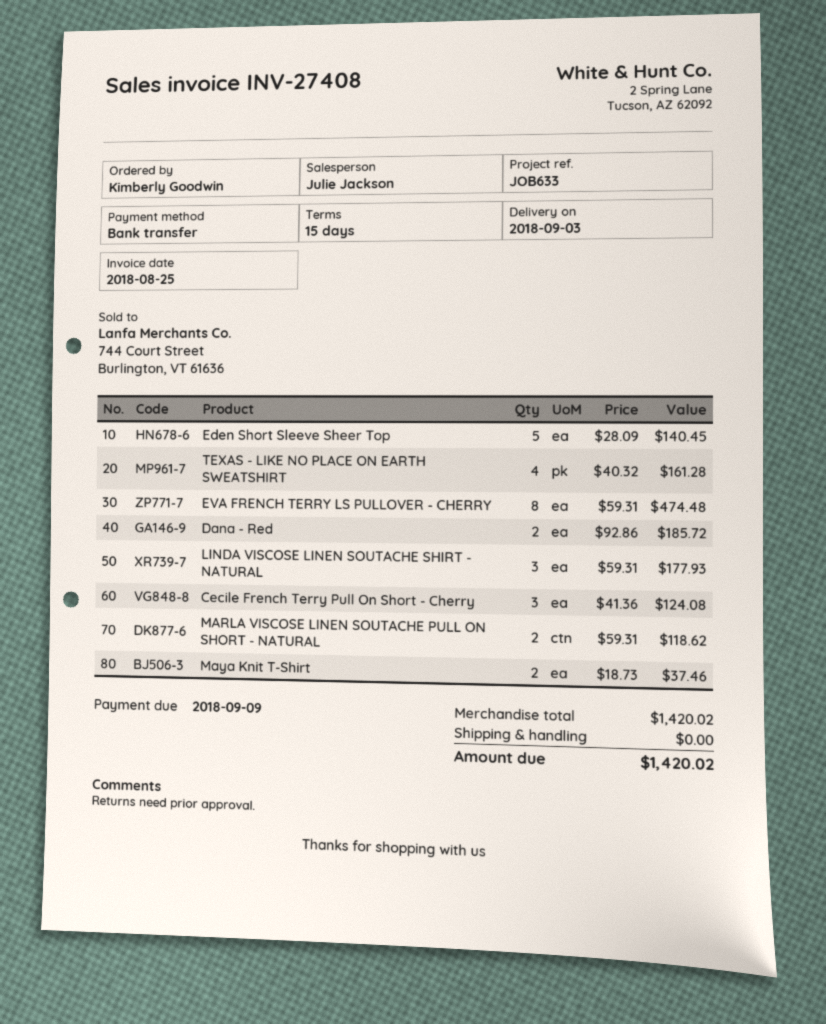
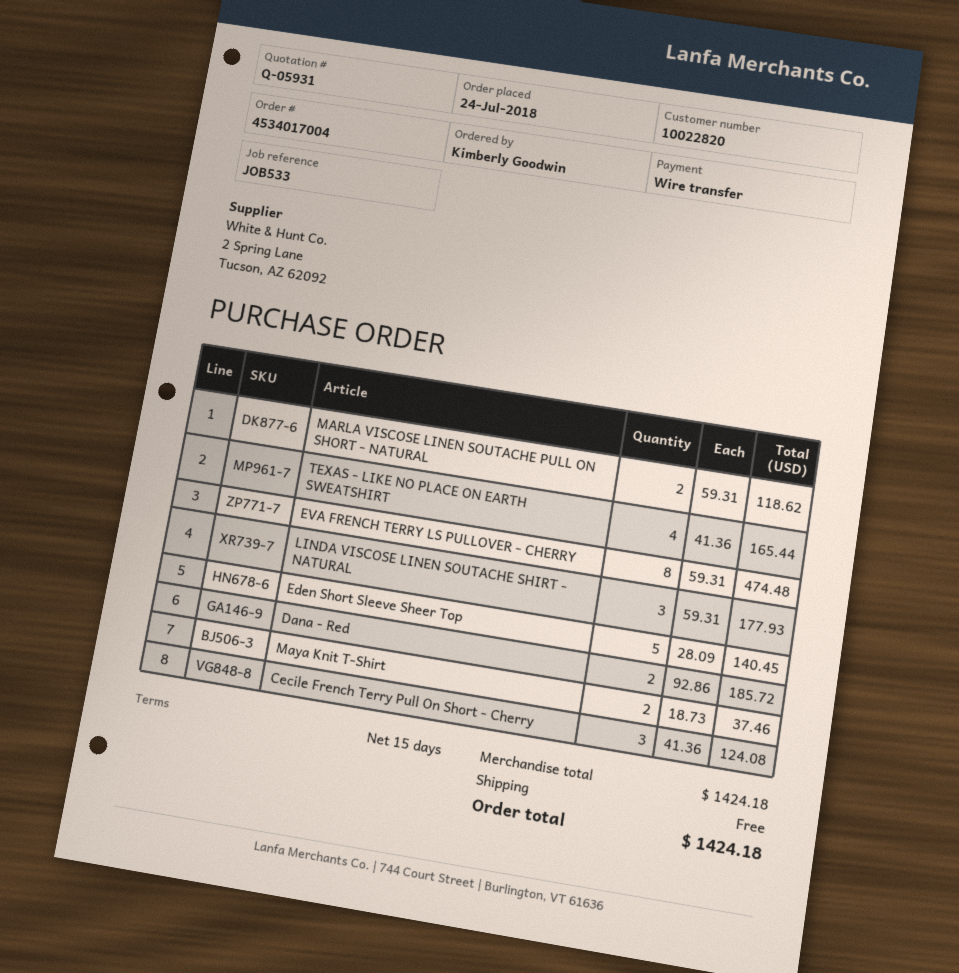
reference: JOB633 -> JOB533
TEXAS - LIKE NO PLACE ON EARTH SWEATSHIRT: 4 x 40.32 = 161.28 -> 4 x 41.36 = 165.44
subtotal: 1420.02 -> 1424.18
total: 1420.02 -> 1424.18

